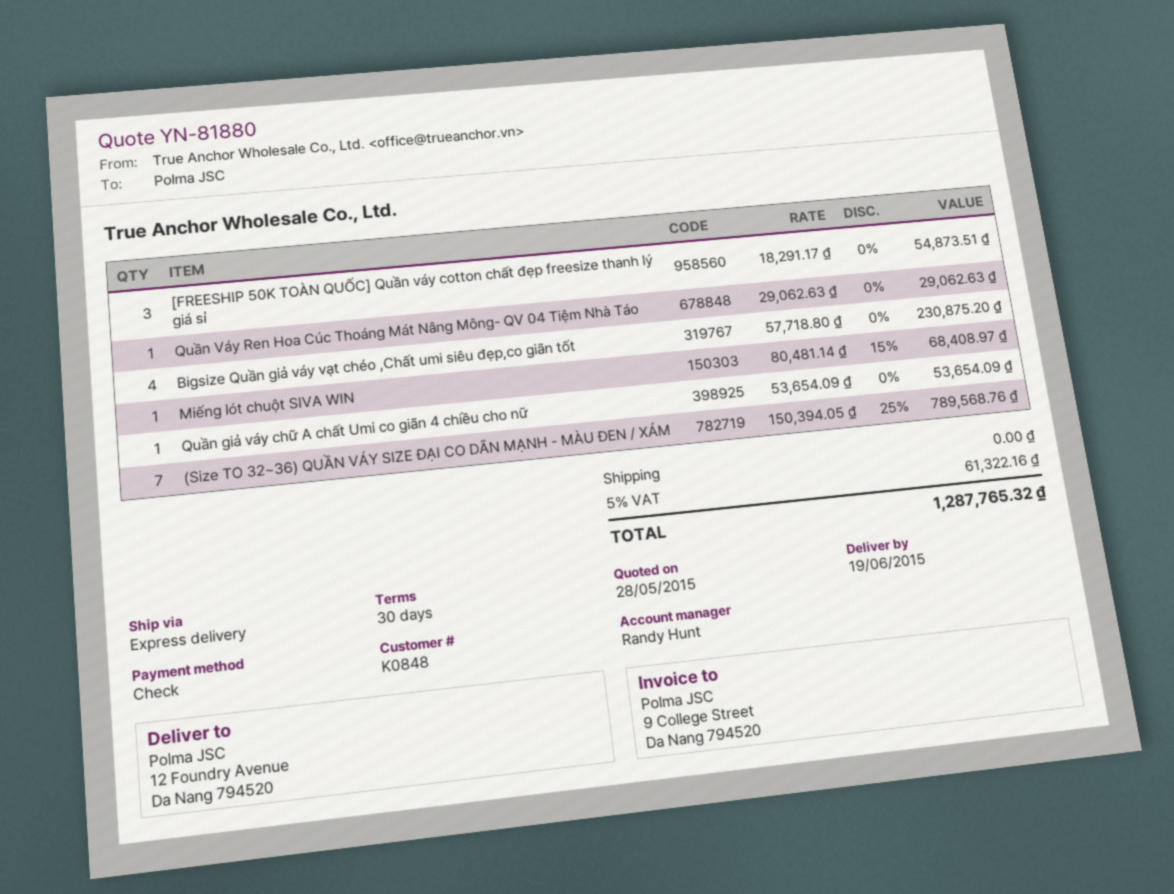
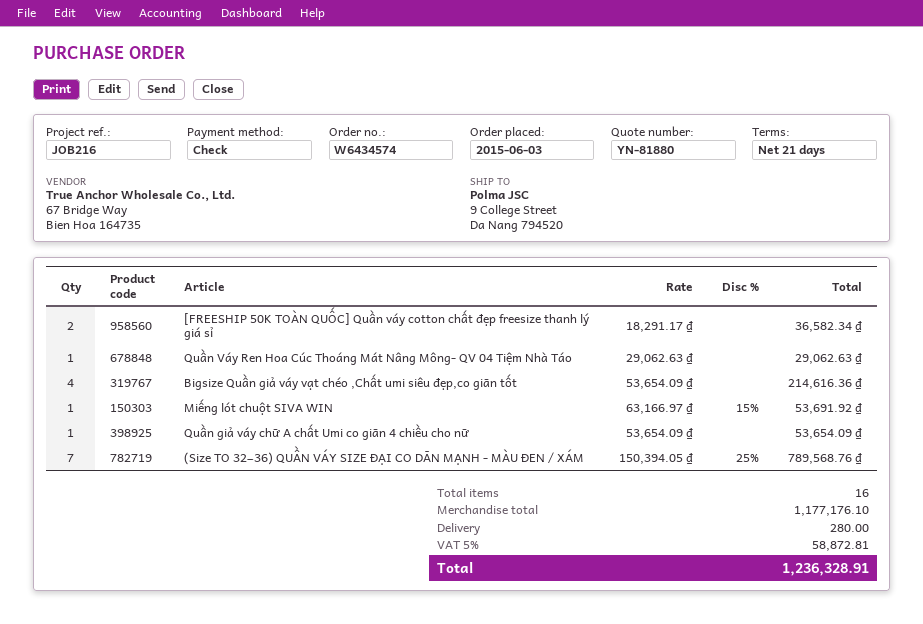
payment terms: 30 days -> 21 days
ship to: 12 Foundry Avenue, Da Nang 794520 -> 9 College Street, Da Nang 794520
[FREESHIP 50K TOÀN QUỐC] Quần váy cotton chất đẹp freesize thanh lý giá sỉ: 3 x 18291.17 = 54873.51 -> 2 x 18291.17 = 36582.34
Bigsize Quần giả váy vạt chéo ,Chất umi siêu đẹp,co giãn tốt: 4 x 57718.80 = 230875.20 -> 4 x 53654.09 = 214616.36
Miếng lót chuột SIVA WIN: 1 x 80481.14 - 15% = 68408.97 -> 1 x 63166.97 - 15% = 53691.92
shipping: 0.00 -> 280.00
tax: 5% = 61322.16 -> 5% = 58872.81
total: 1287765.32 -> 1236328.91

